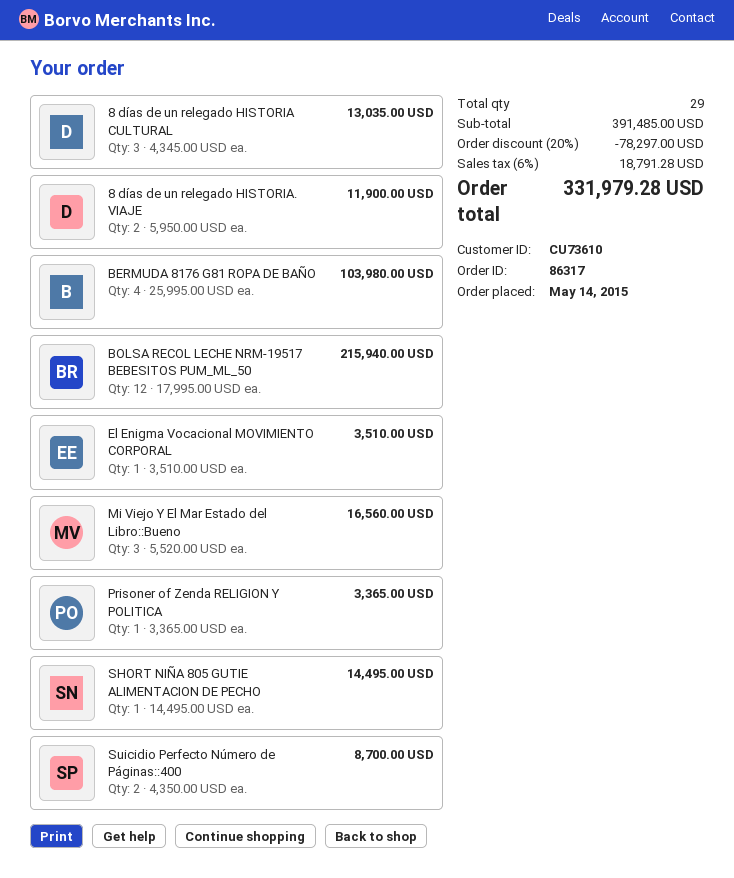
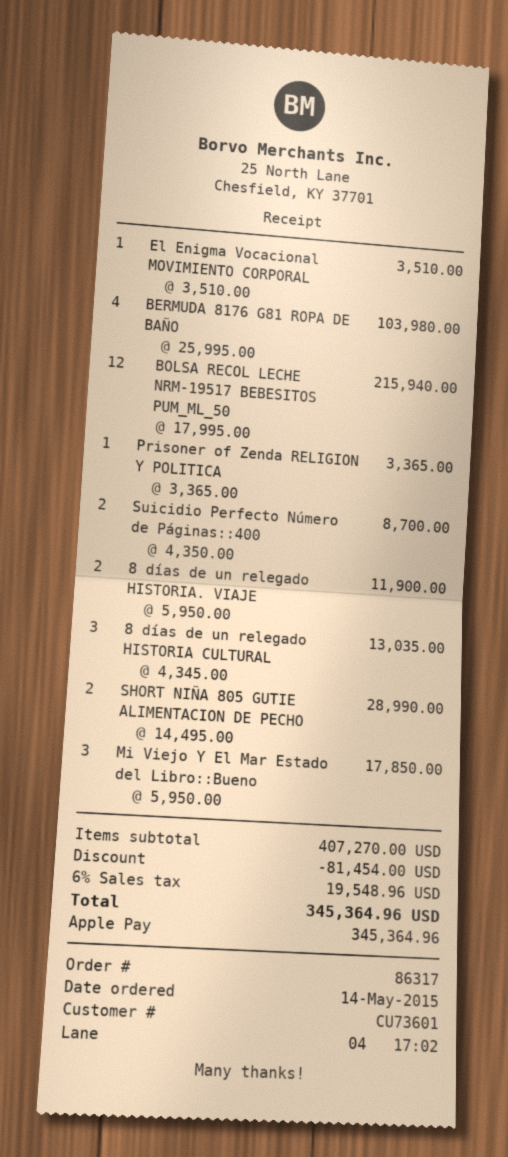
customer number: CU73610 -> CU73601
Mi Viejo Y El Mar Estado del Libro::Bueno: 3 x 5520.00 = 16560.00 -> 3 x 5950.00 = 17850.00
SHORT NIÑA 805 GUTIE ALIMENTACION DE PECHO: 1 x 14495.00 = 14495.00 -> 2 x 14495.00 = 28990.00
subtotal: 391485.00 -> 407270.00
discount: 78297.00 -> 81454.00
tax: 6% = 18791.28 -> 6% = 19548.96
total: 331979.28 -> 345364.96

